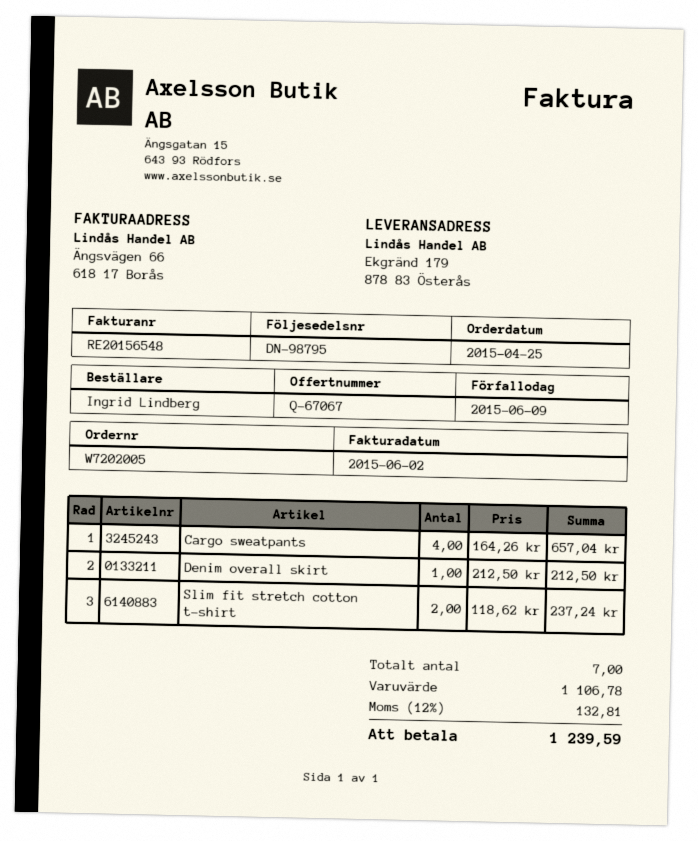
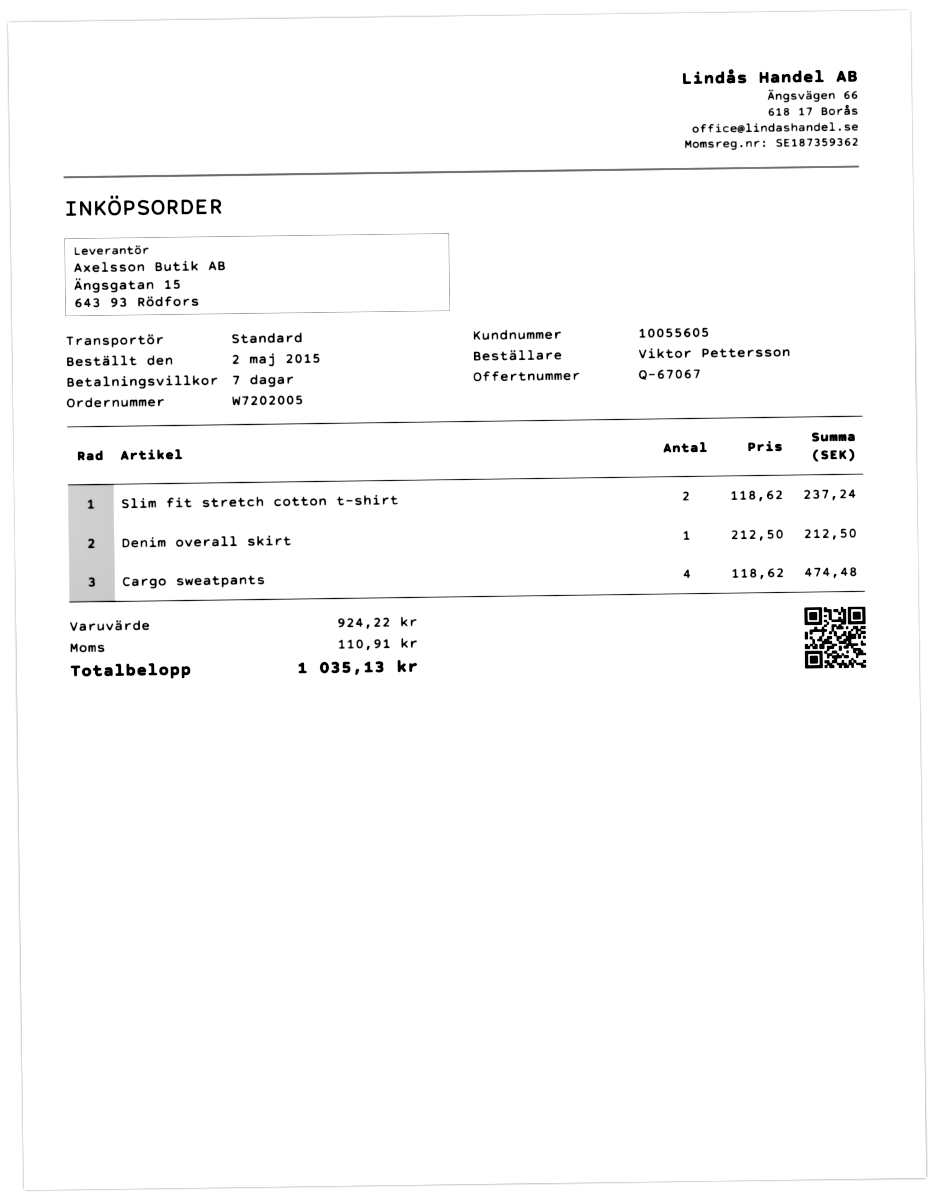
order date: 2015-04-25 -> 2015-05-02
ordered by: Ingrid Lindberg -> Viktor Pettersson
Cargo sweatpants: 4 x 164.26 = 657.04 -> 4 x 118.62 = 474.48
subtotal: 1106.78 -> 924.22
tax: 132.81 -> 110.91
total: 1239.59 -> 1035.13

